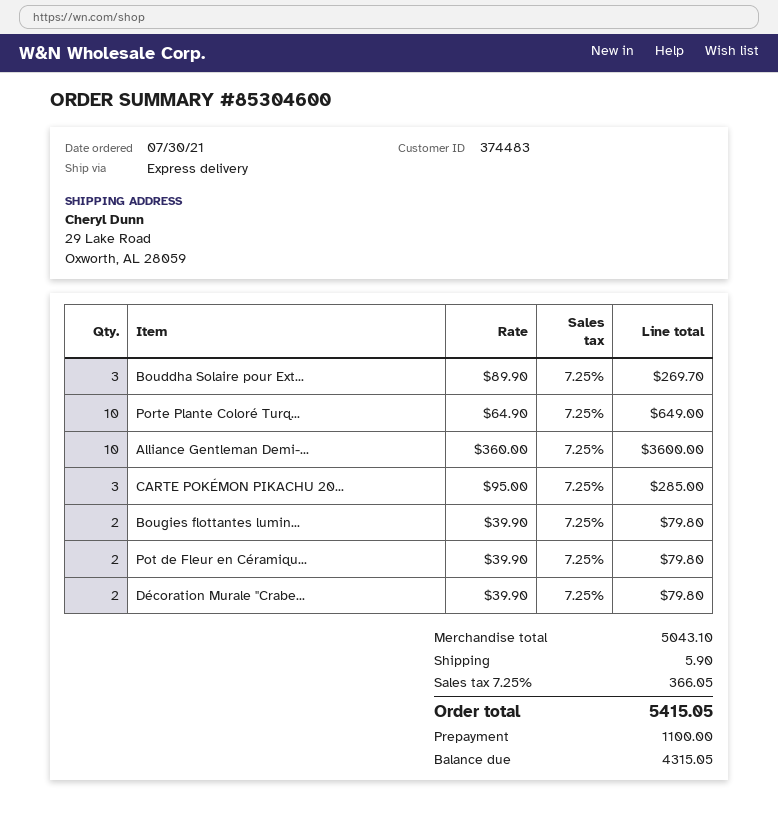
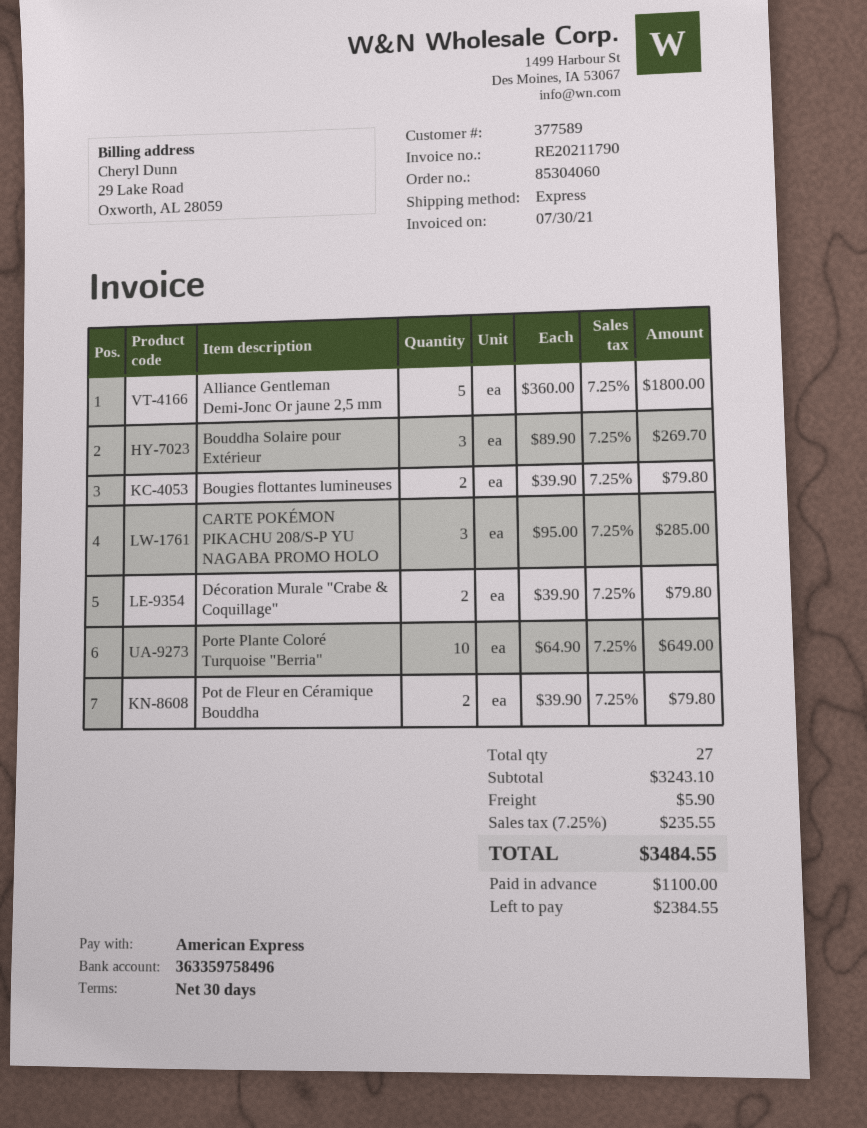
order number: 85304600 -> 85304060
customer number: 374483 -> 377589
Alliance Gentleman Demi-...: 10 x 360.00 = 3600.00 -> 5 x 360.00 = 1800.00
subtotal: 5043.10 -> 3243.10
tax: 7.25% = 366.05 -> 7.25% = 235.55
total: 5415.05 -> 3484.55
balance: 4315.05 -> 2384.55

